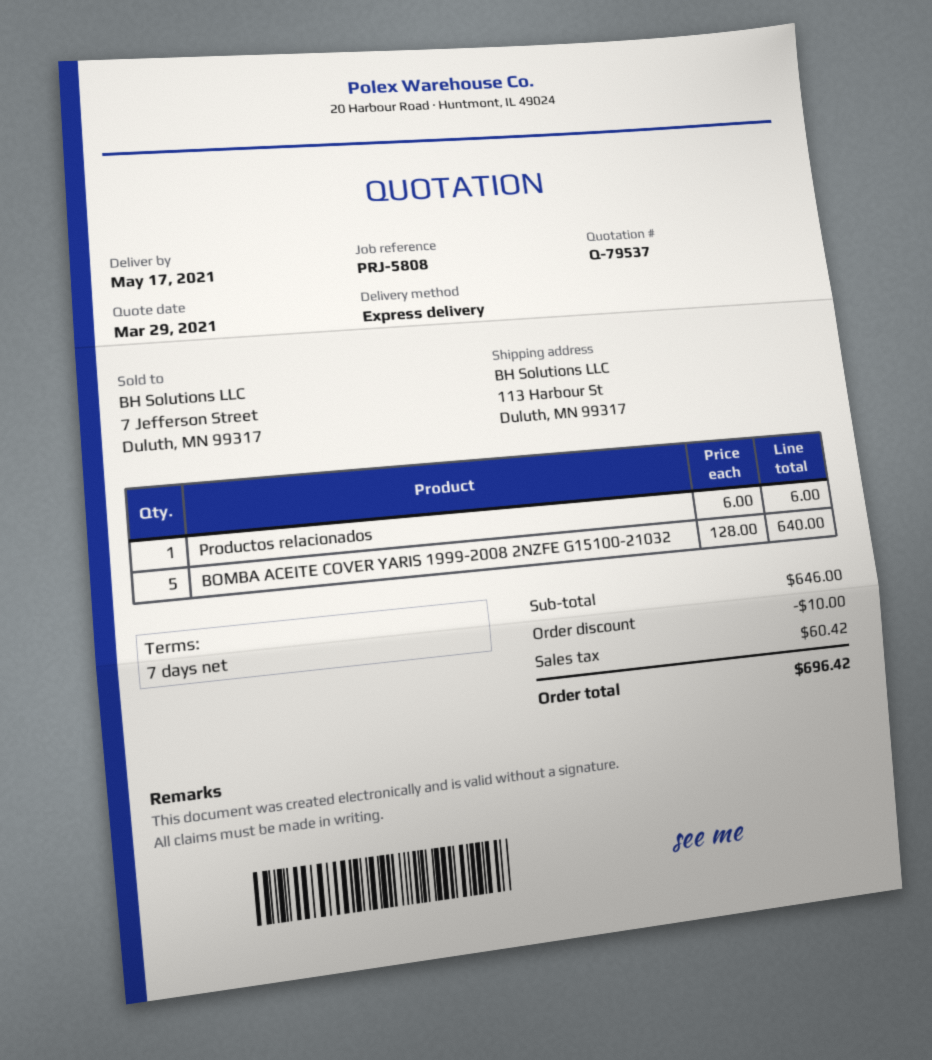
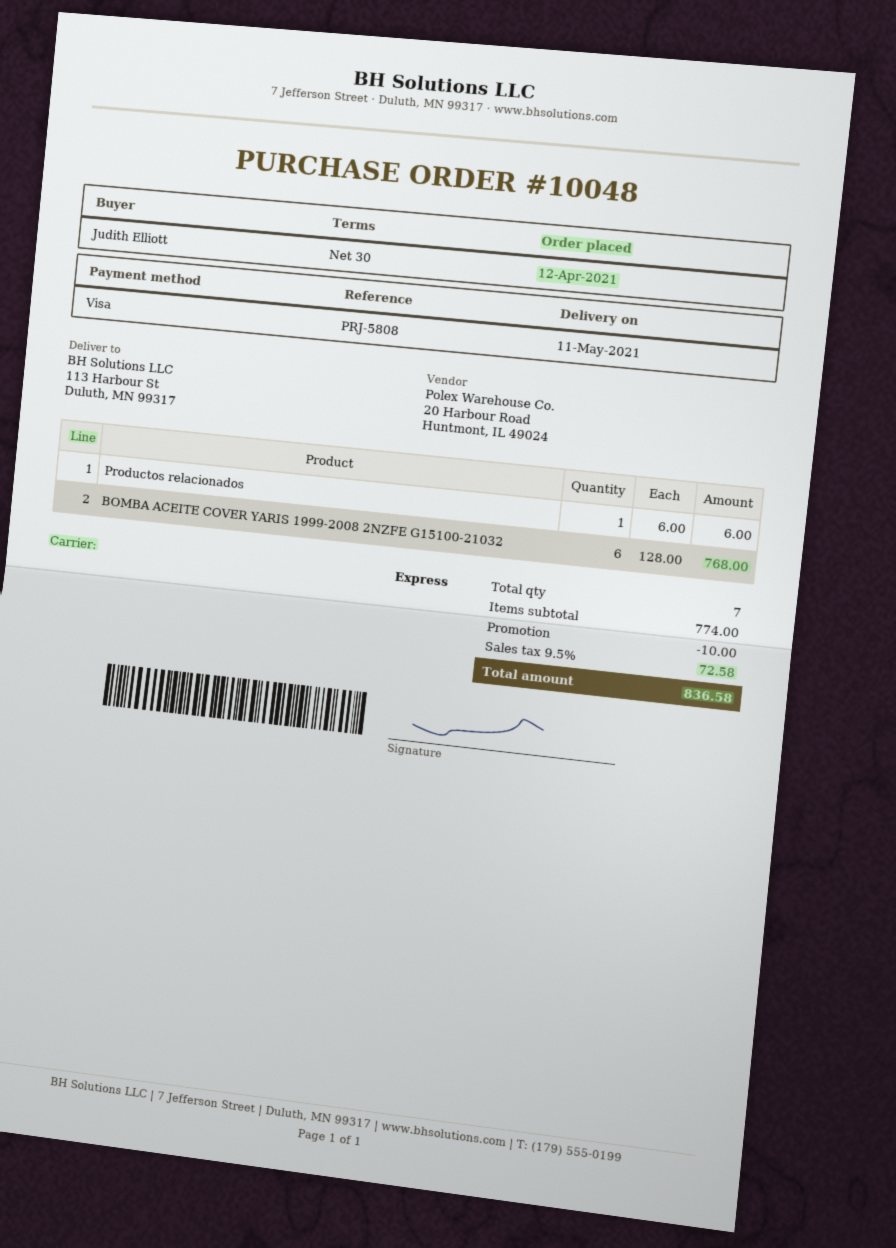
delivery date: 2021-05-17 -> 2021-05-11
payment terms: 7 days -> 30 days
BOMBA ACEITE COVER YARIS 1999-2008 2NZFE G15100-21032: 5 x 128.00 = 640.00 -> 6 x 128.00 = 768.00
subtotal: 646.00 -> 774.00
tax: 60.42 -> 72.58
total: 696.42 -> 836.58

